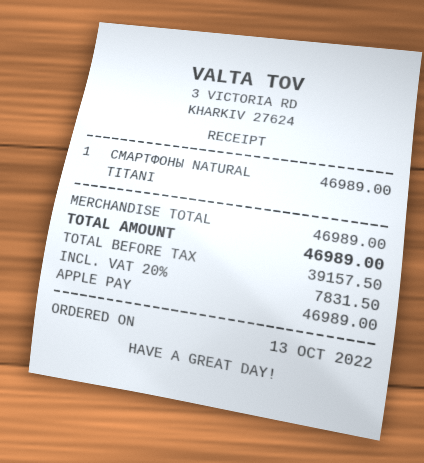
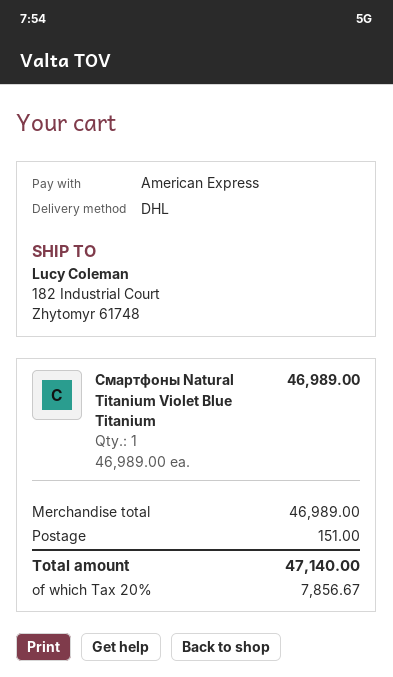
payment method: Apple Pay -> American Express
shipping: none -> 151.00
tax: 20% = 7831.50 -> 20% = 7856.67
total: 46989.00 -> 47140.00

